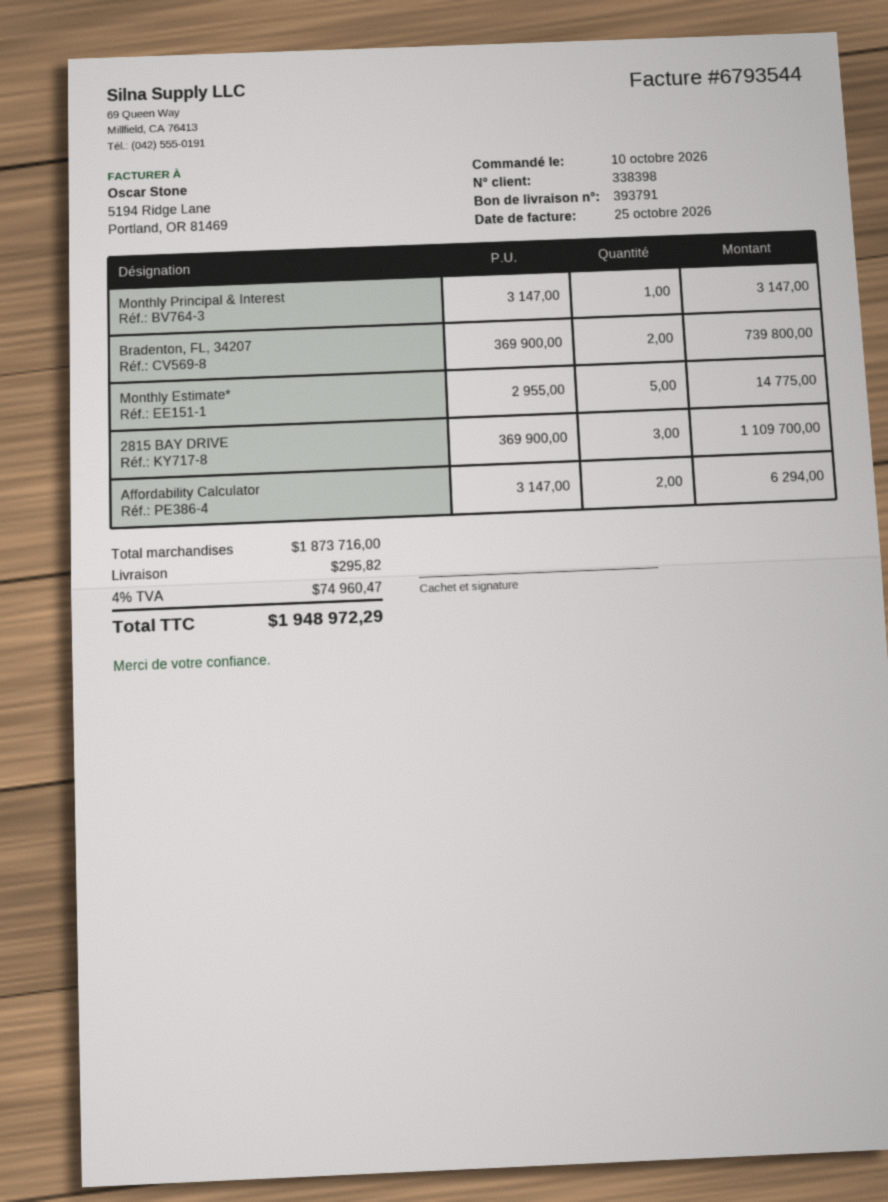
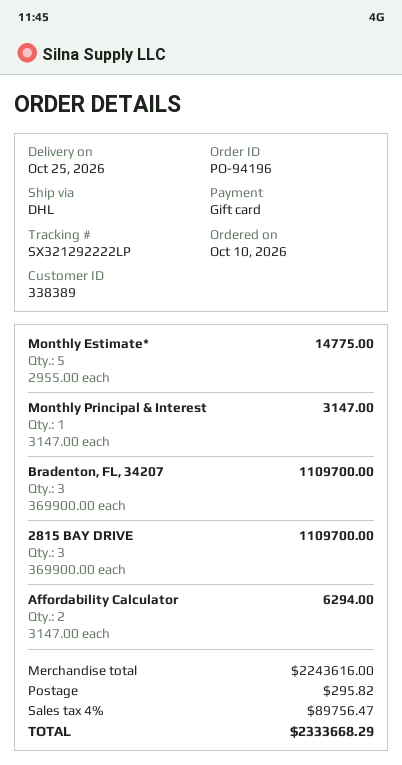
customer number: 338398 -> 338389
Bradenton, FL, 34207: 2 x 369900.00 = 739800.00 -> 3 x 369900.00 = 1109700.00
subtotal: 1873716.00 -> 2243616.00
tax: 4% = 74960.47 -> 4% = 89756.47
total: 1948972.29 -> 2333668.29

